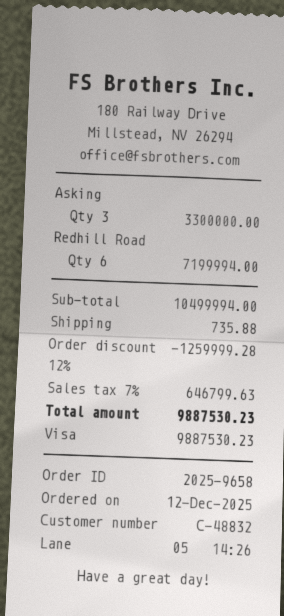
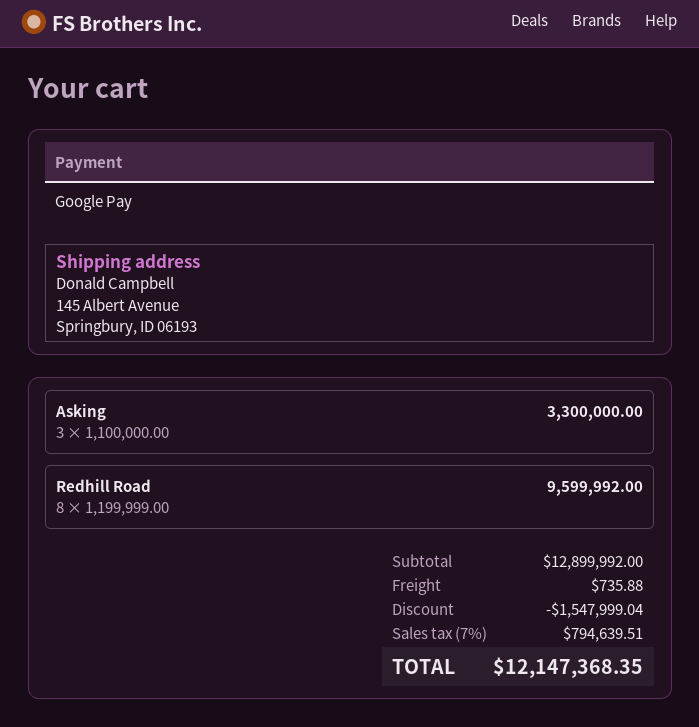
payment method: Visa -> Google Pay
Redhill Road: 6 for 7199994.00 -> 8 for 9599992.00
subtotal: 10499994.00 -> 12899992.00
discount: 1259999.28 -> 1547999.04
tax: 7% = 646799.63 -> 7% = 794639.51
total: 9887530.23 -> 12147368.35

